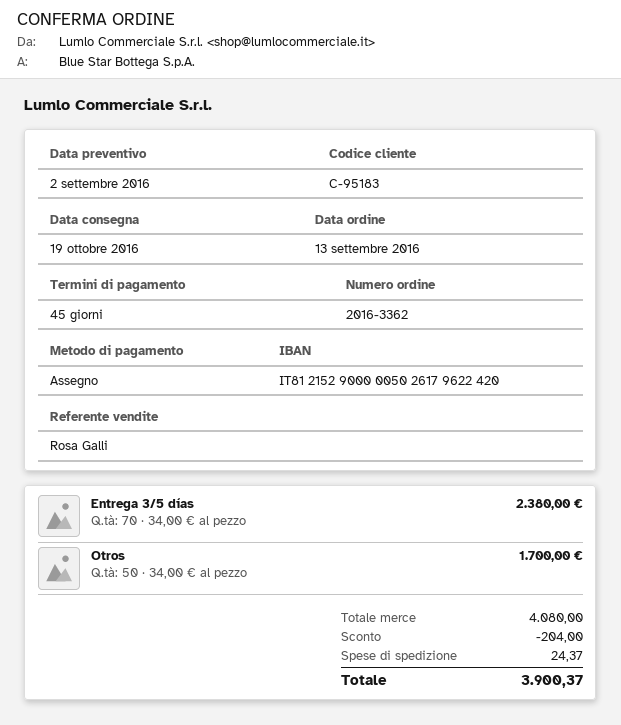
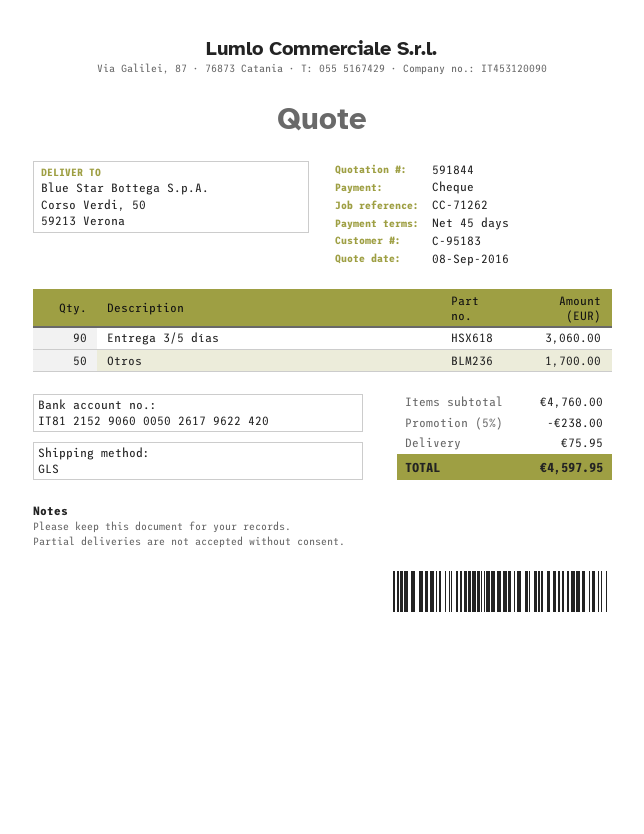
quote date: 2016-09-02 -> 2016-09-08
bank account: IT8121529000005026179622420 -> IT8121529060005026179622420
Entrega 3/5 días: 70 for 2380.00 -> 90 for 3060.00
subtotal: 4080.00 -> 4760.00
discount: 204.00 -> 238.00
shipping: 24.37 -> 75.95
total: 3900.37 -> 4597.95

